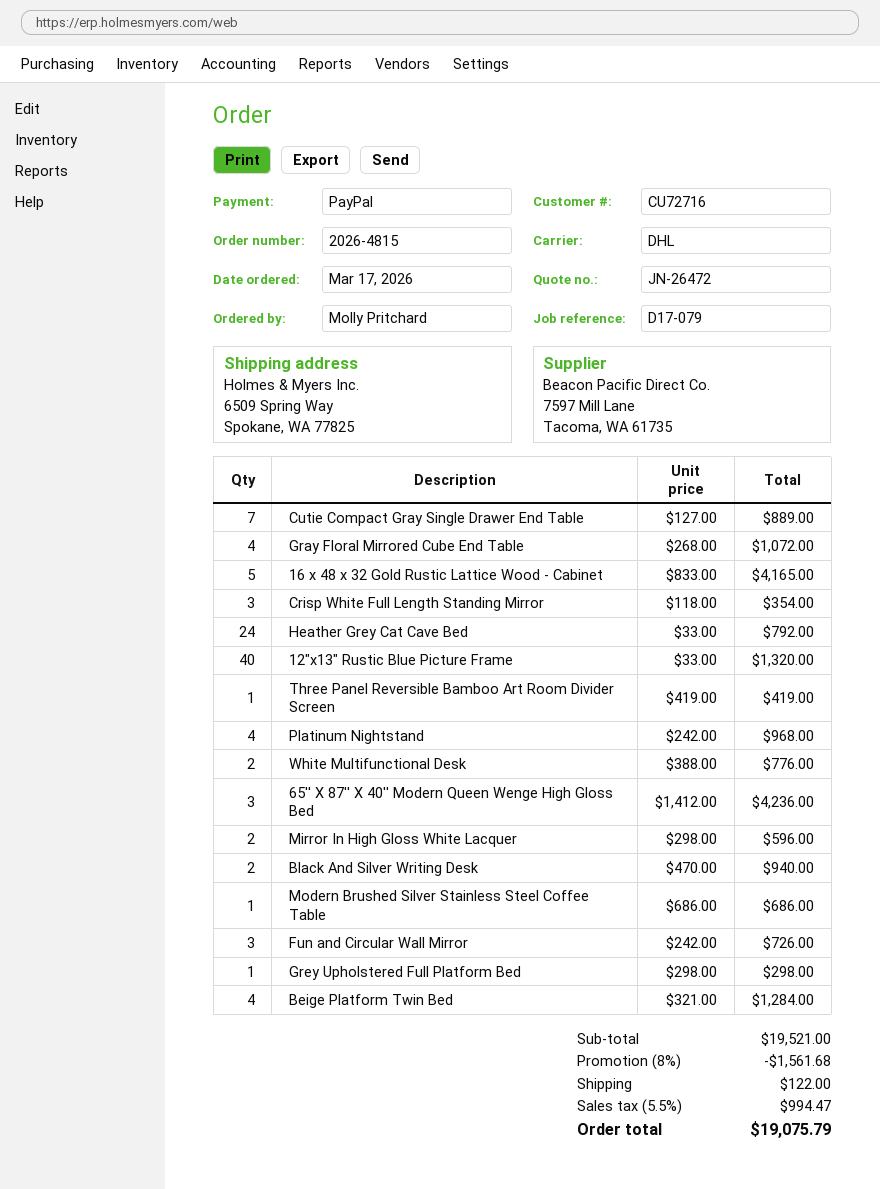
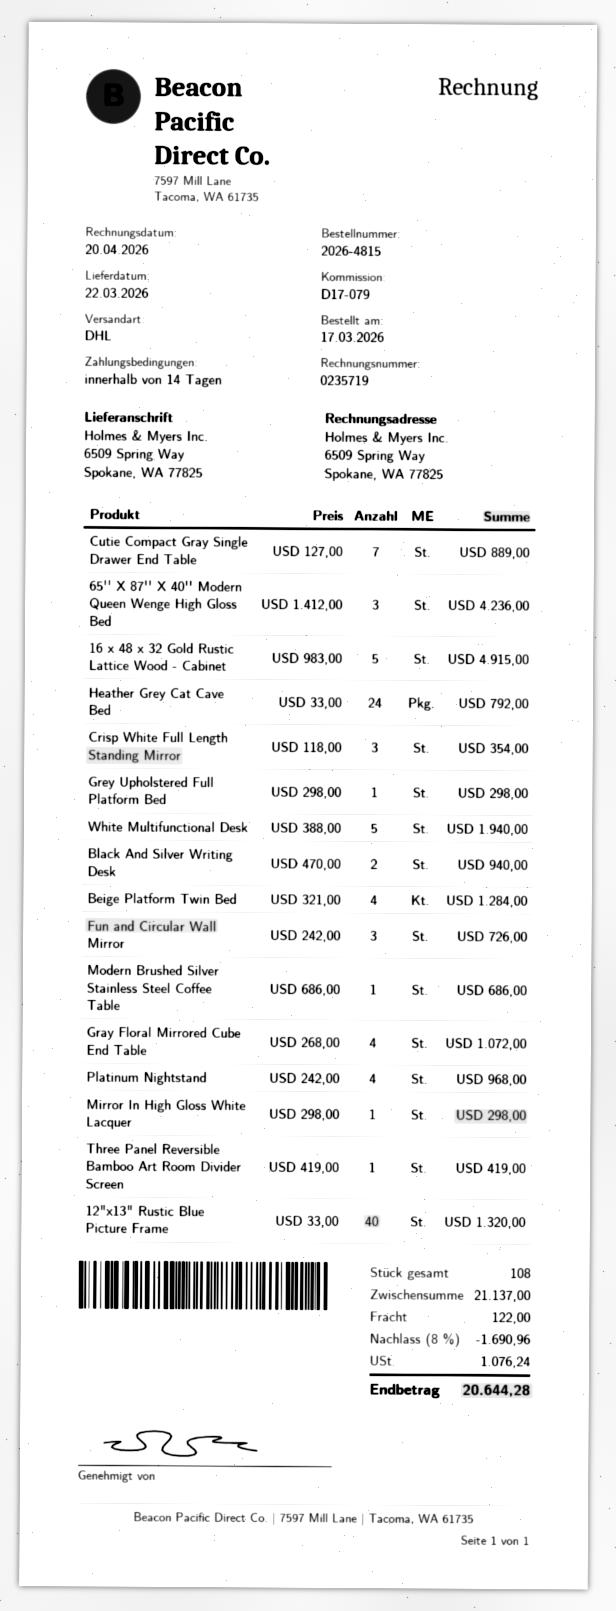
16 x 48 x 32 Gold Rustic Lattice Wood - Cabinet: 5 x 833.00 = 4165.00 -> 5 x 983.00 = 4915.00
White Multifunctional Desk: 2 x 388.00 = 776.00 -> 5 x 388.00 = 1940.00
Mirror In High Gloss White Lacquer: 2 x 298.00 = 596.00 -> 1 x 298.00 = 298.00
subtotal: 19521.00 -> 21137.00
discount: 8% = 1561.68 -> 8% = 1690.96
tax: 994.47 -> 1076.24
total: 19075.79 -> 20644.28

